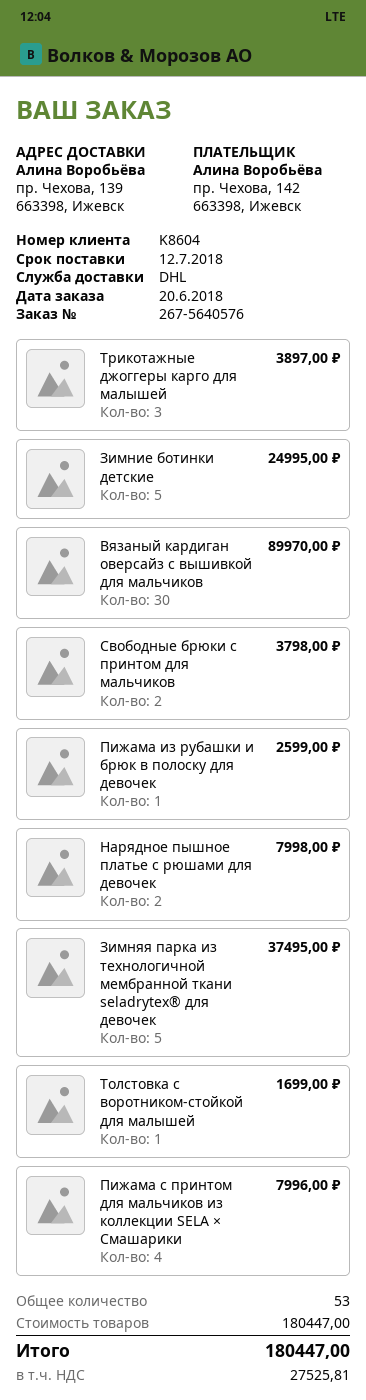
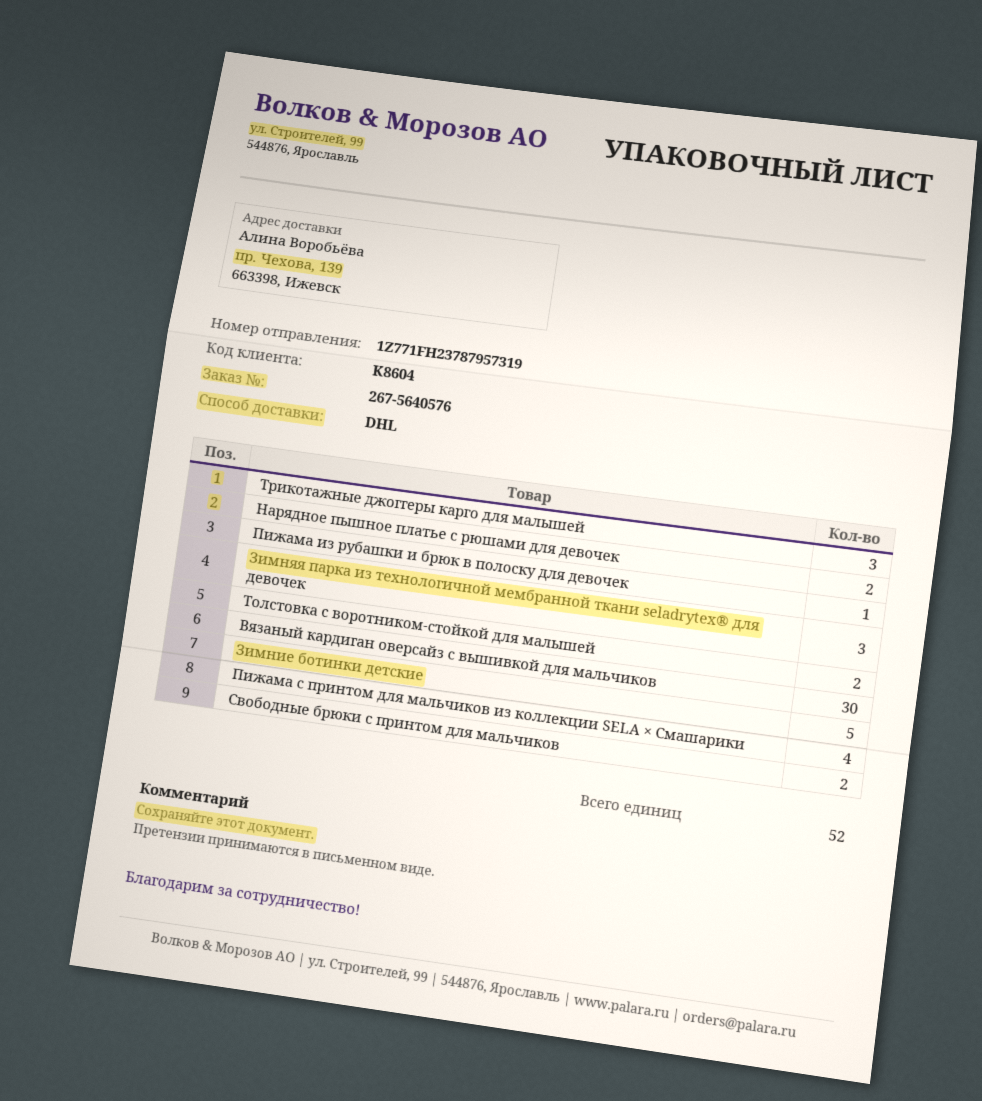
Зимняя парка из технологичной мембранной ткани seladrytex® для девочек: 5 -> 3
Толстовка с воротником-стойкой для малышей: 1 -> 2
total quantity: 53 -> 52

